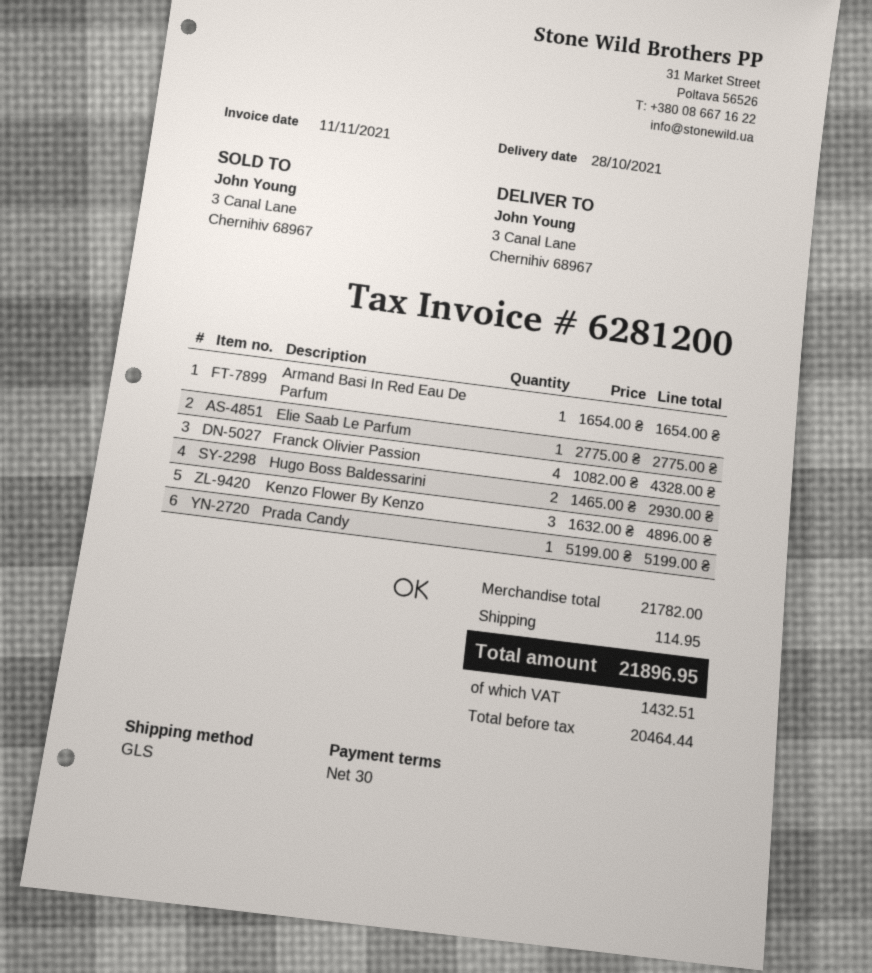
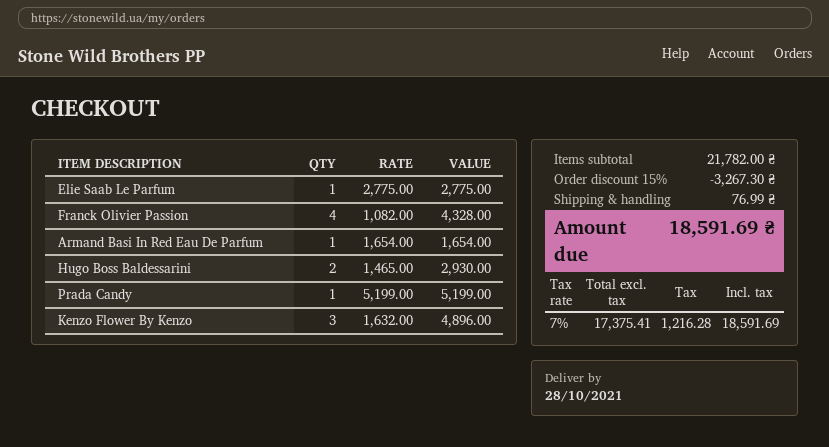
discount: none -> 15% = 3267.30
shipping: 114.95 -> 76.99
net: 20464.44 -> 17375.41
tax: 1432.51 -> 1216.28
total: 21896.95 -> 18591.69

